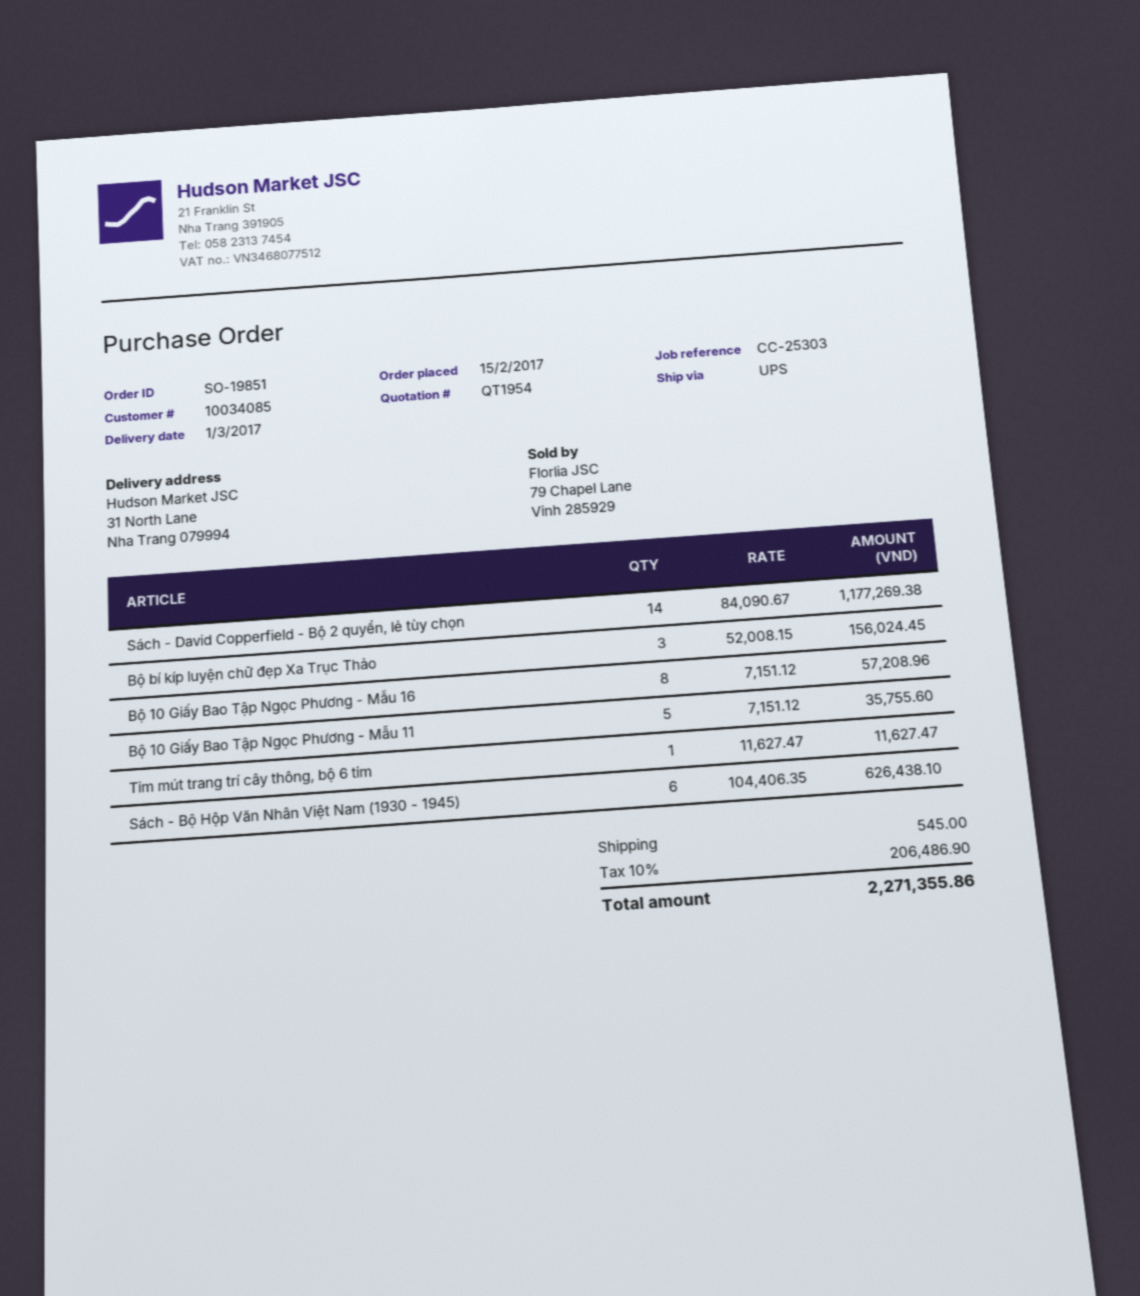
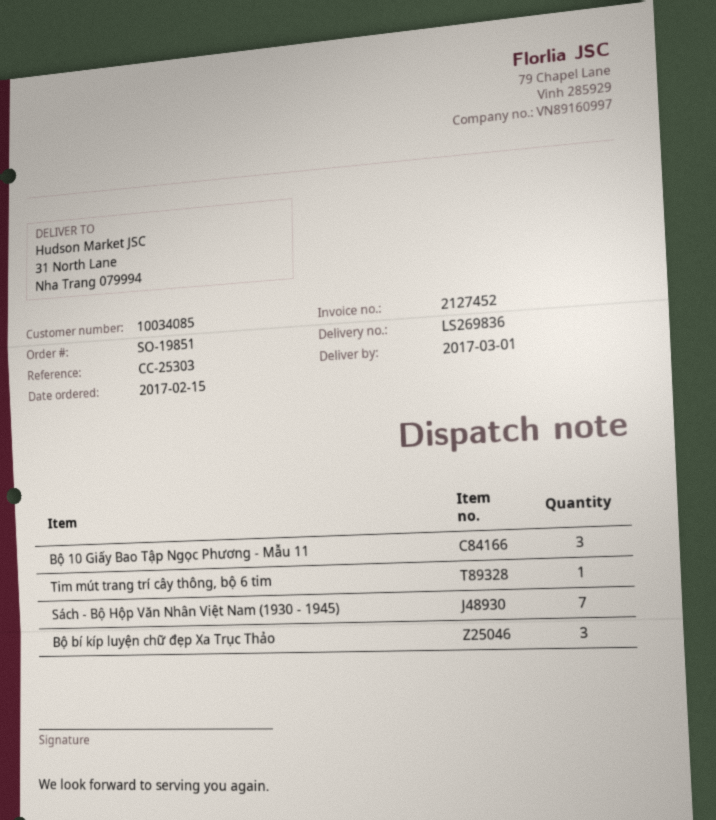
Sách - David Copperfield - Bộ 2 quyển, lẻ tùy chọn: 14 -> none
Bộ 10 Giấy Bao Tập Ngọc Phương - Mẫu 16: 8 -> none
Bộ 10 Giấy Bao Tập Ngọc Phương - Mẫu 11: 5 -> 3
Sách - Bộ Hộp Văn Nhân Việt Nam (1930 - 1945): 6 -> 7

